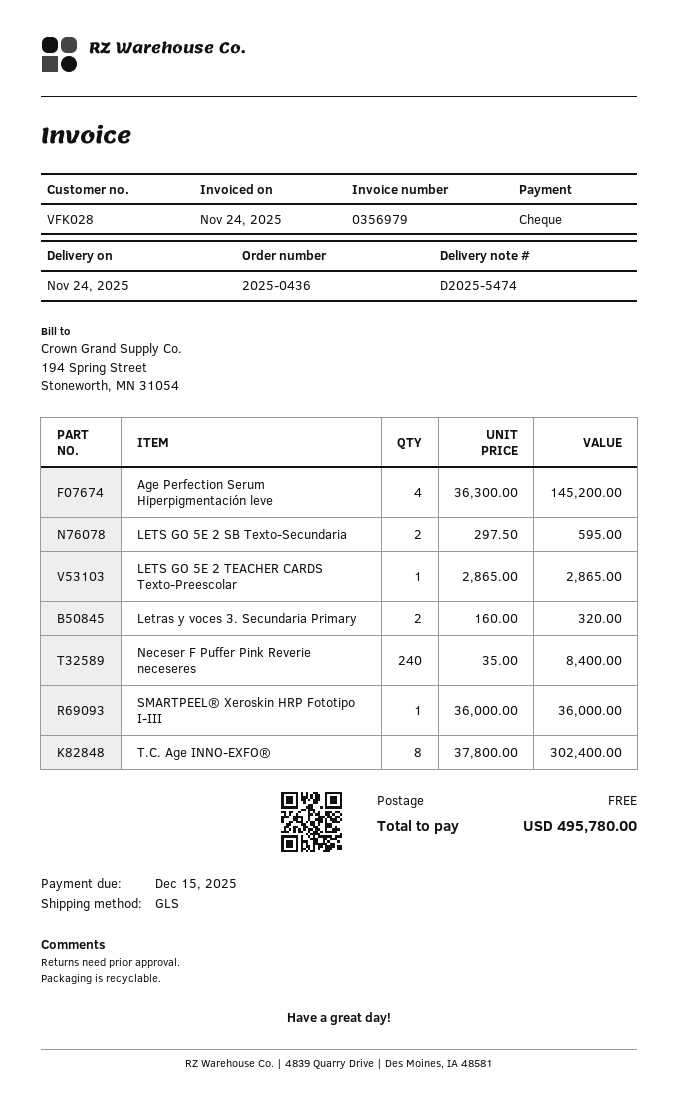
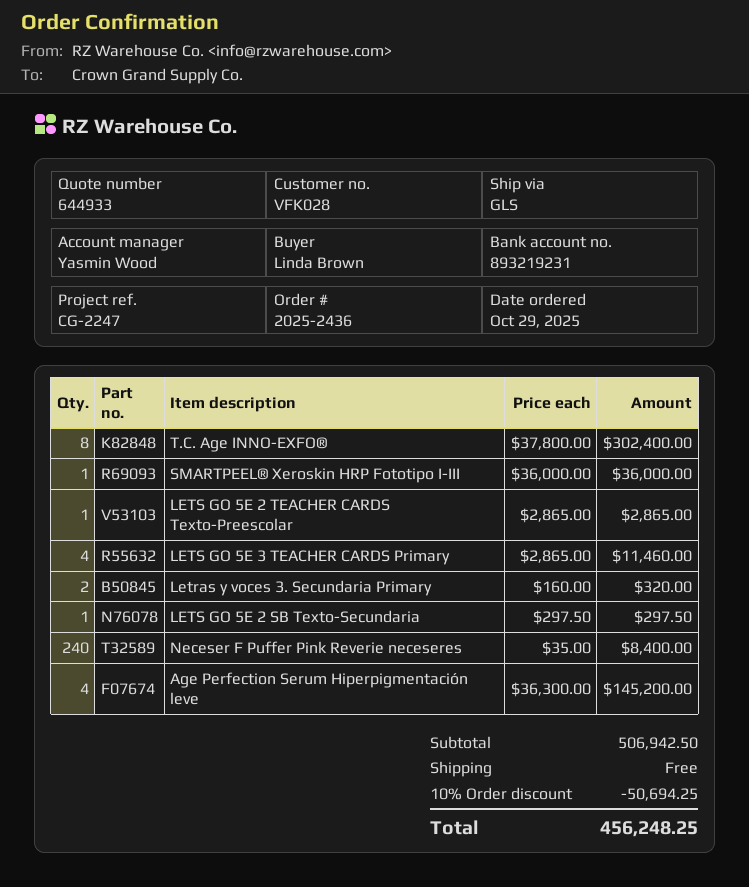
order number: 2025-0436 -> 2025-2436
LETS GO 5E 2 SB Texto-Secundaria: 2 x 297.50 = 595.00 -> 1 x 297.50 = 297.50
LETS GO 5E 3 TEACHER CARDS Primary: none -> 4 x 2865.00 = 11460.00
discount: none -> 10% = 50694.25
total: 495780.00 -> 456248.25

